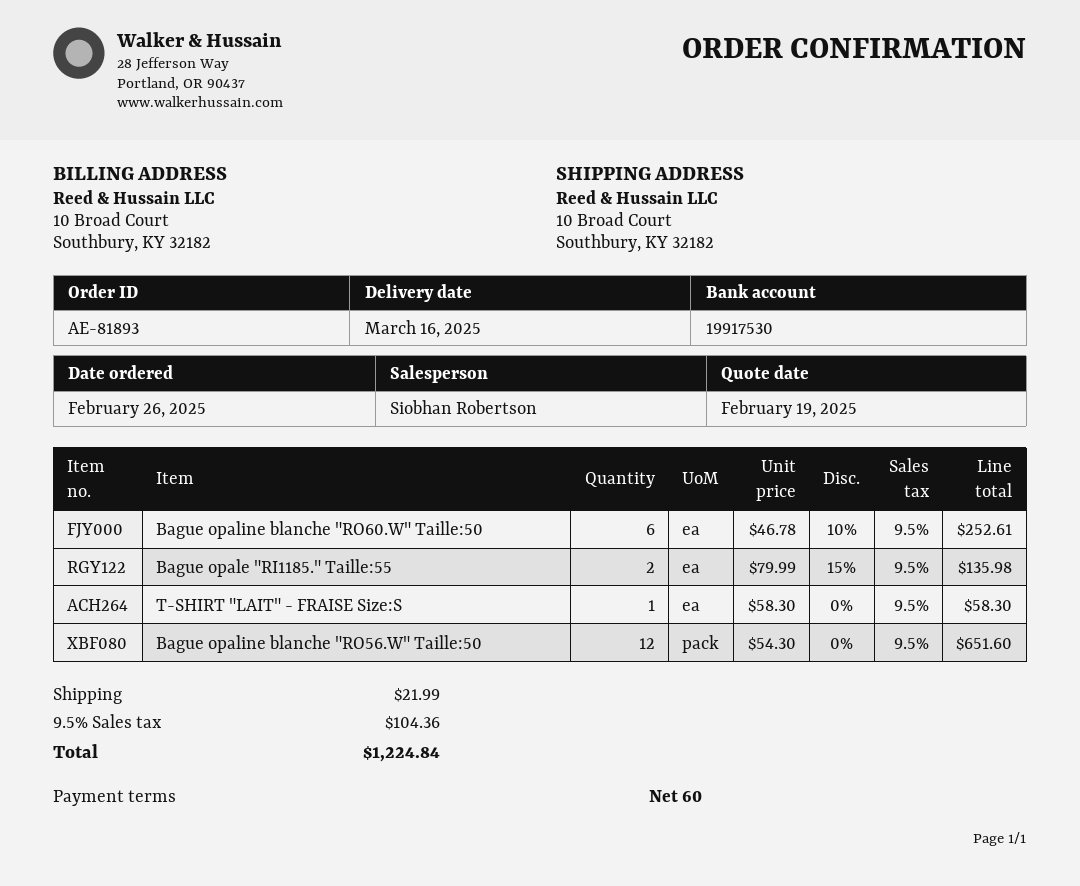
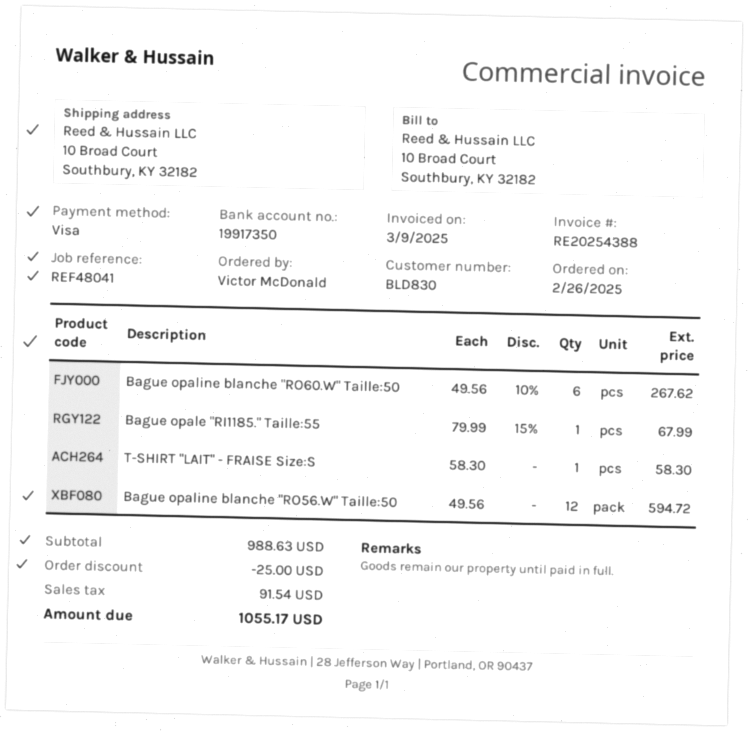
bank account: 19917530 -> 19917350
Bague opaline blanche "RO60.W" Taille:50: 6 x 46.78 - 10% = 252.61 -> 6 x 49.56 - 10% = 267.62
Bague opale "RI1185." Taille:55: 2 x 79.99 - 15% = 135.98 -> 1 x 79.99 - 15% = 67.99
Bague opaline blanche "RO56.W" Taille:50: 12 x 54.30 = 651.60 -> 12 x 49.56 = 594.72
discount: none -> 25.00
shipping: 21.99 -> none
tax: 104.36 -> 91.54
total: 1224.84 -> 1055.17

